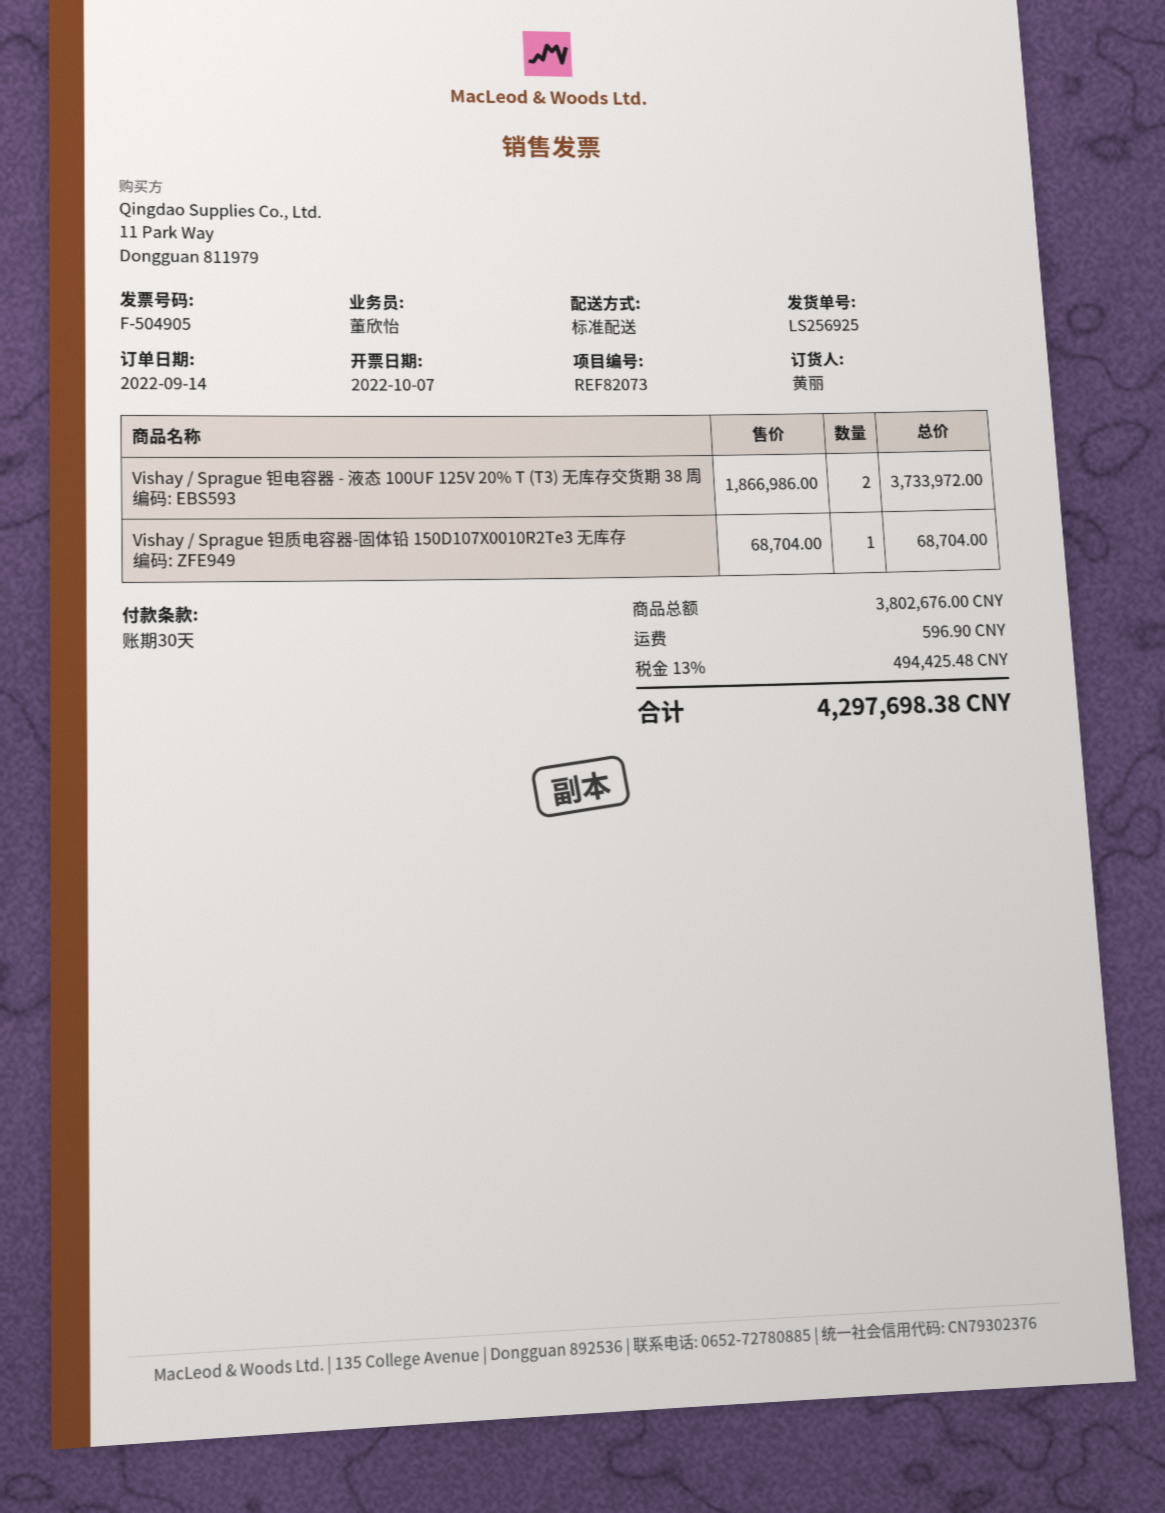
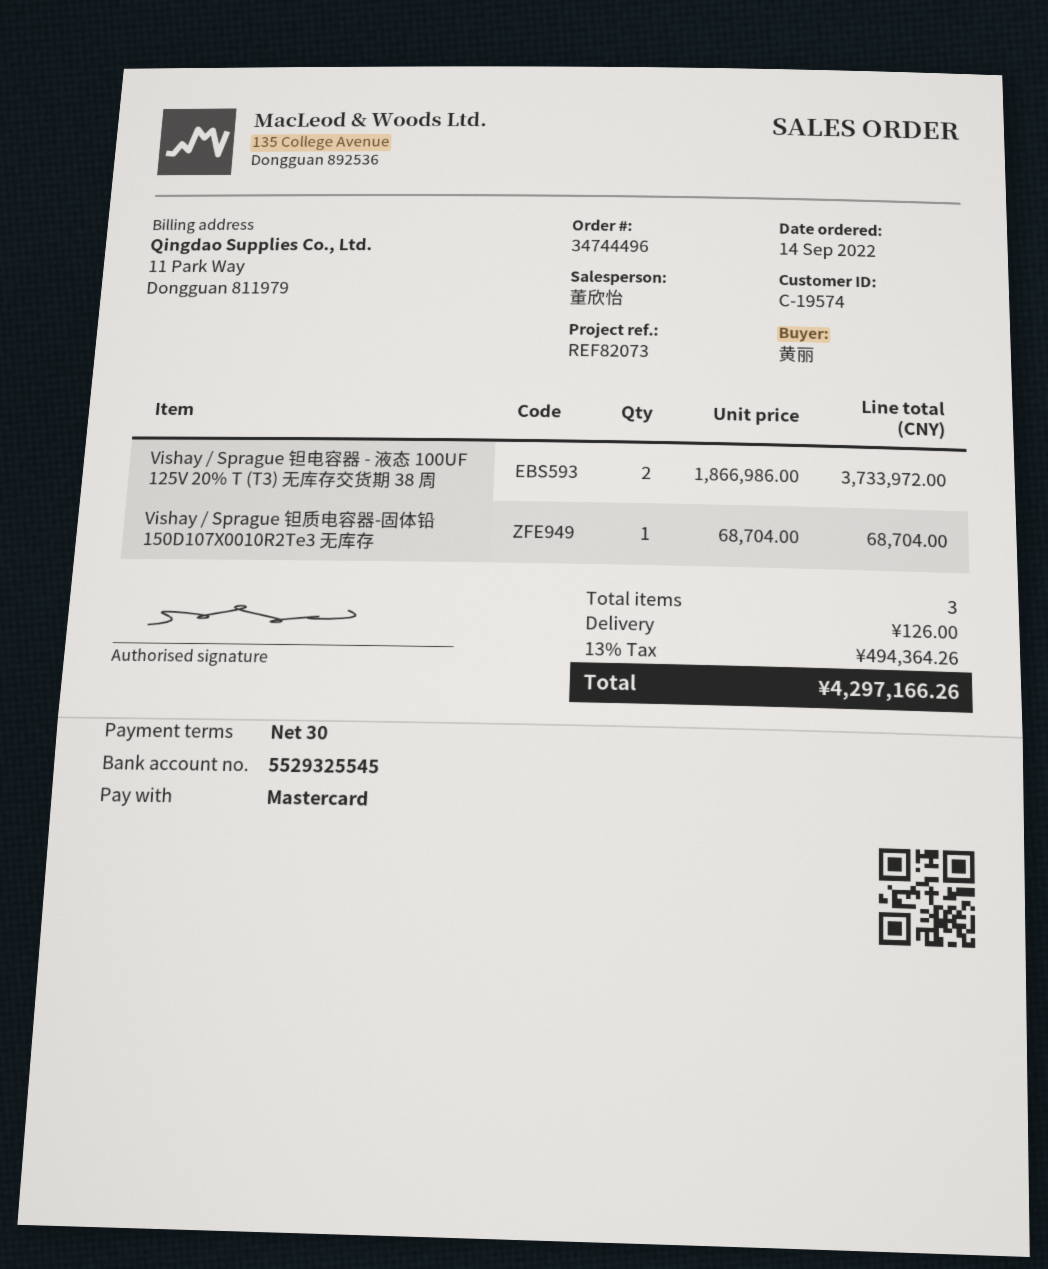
shipping: 596.90 -> 126.00
tax: 13% = 494425.48 -> 13% = 494364.26
total: 4297698.38 -> 4297166.26

